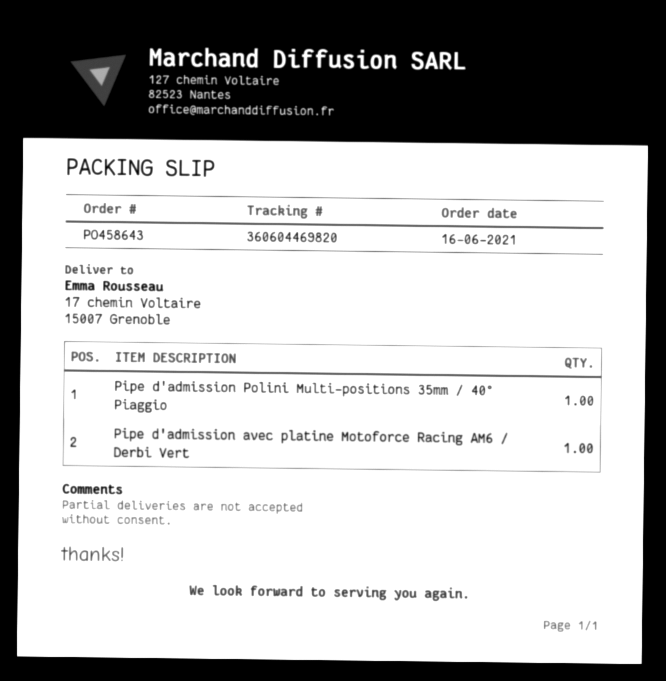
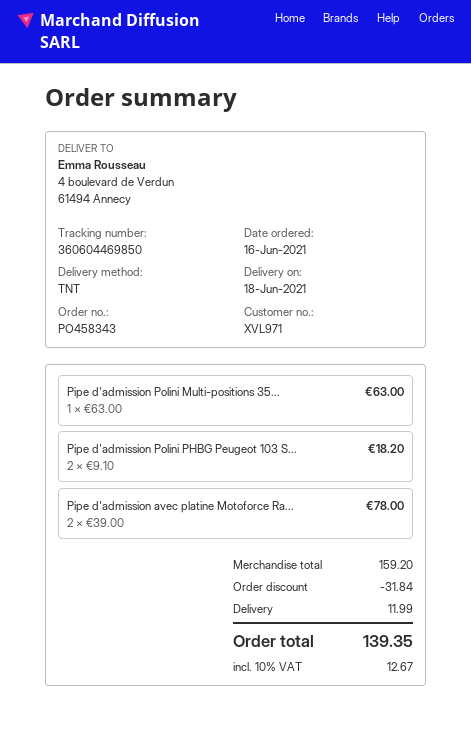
order number: PO458643 -> PO458343
tracking number: 360604469820 -> 360604469850
ship to: 17 chemin Voltaire, 15007 Grenoble -> 4 boulevard de Verdun, 61494 Annecy
Pipe d'admission avec platine Motoforce Racing AM6 / Derbi Vert: 1 -> 2
Pipe d'admission Polini PHBG Peugeot 103 S...: none -> 2

